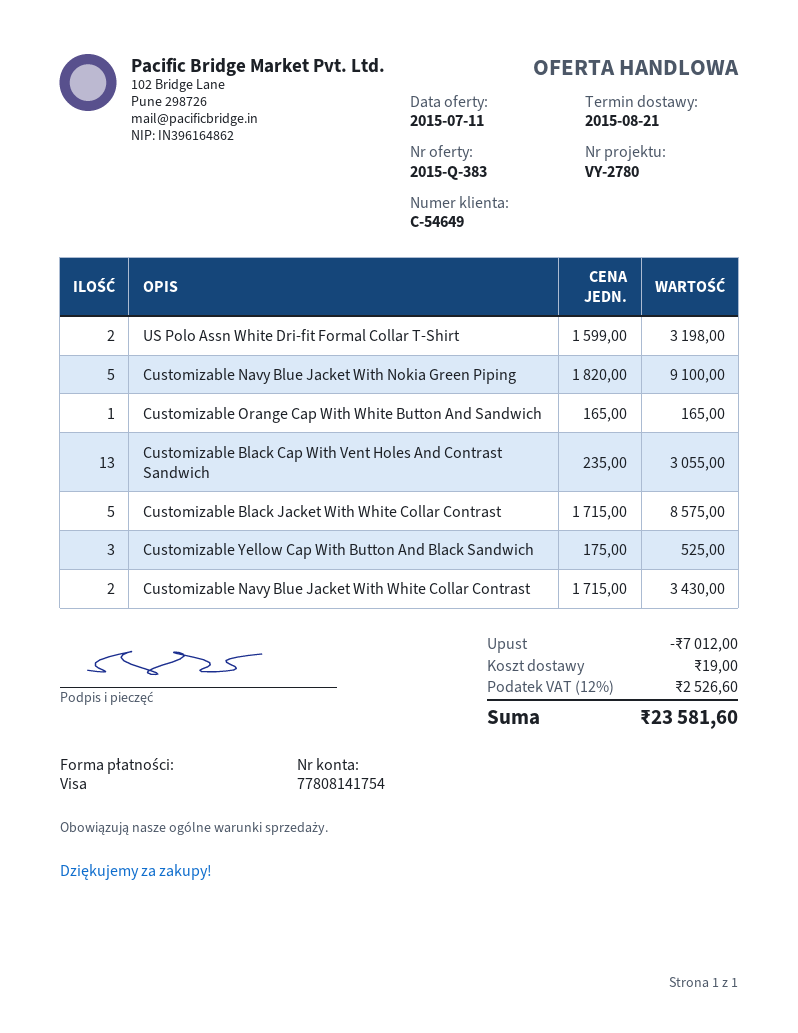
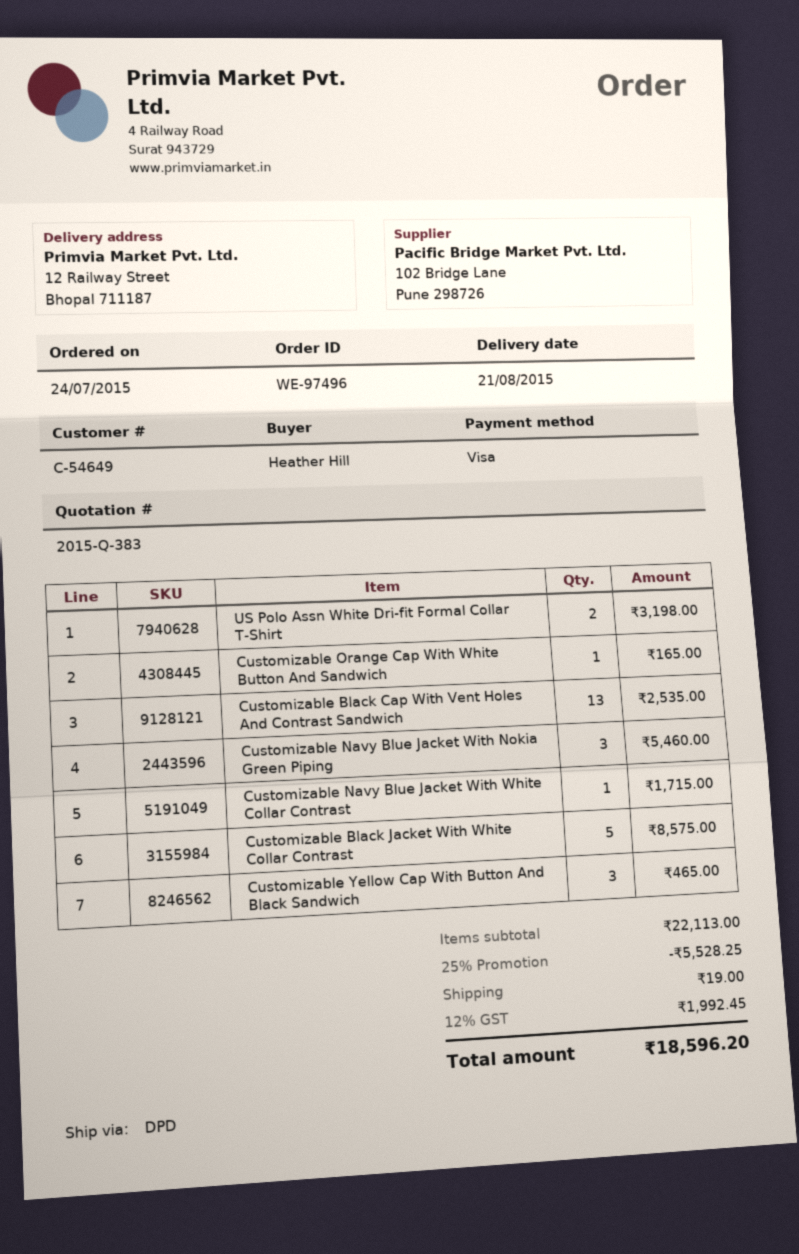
Customizable Navy Blue Jacket With Nokia Green Piping: 5 for 9100.00 -> 3 for 5460.00
Customizable Black Cap With Vent Holes And Contrast Sandwich: 13 for 3055.00 -> 13 for 2535.00
Customizable Yellow Cap With Button And Black Sandwich: 3 for 525.00 -> 3 for 465.00
Customizable Navy Blue Jacket With White Collar Contrast: 2 for 3430.00 -> 1 for 1715.00
discount: 7012.00 -> 5528.25
tax: 12% = 2526.60 -> 12% = 1992.45
total: 23581.60 -> 18596.20

